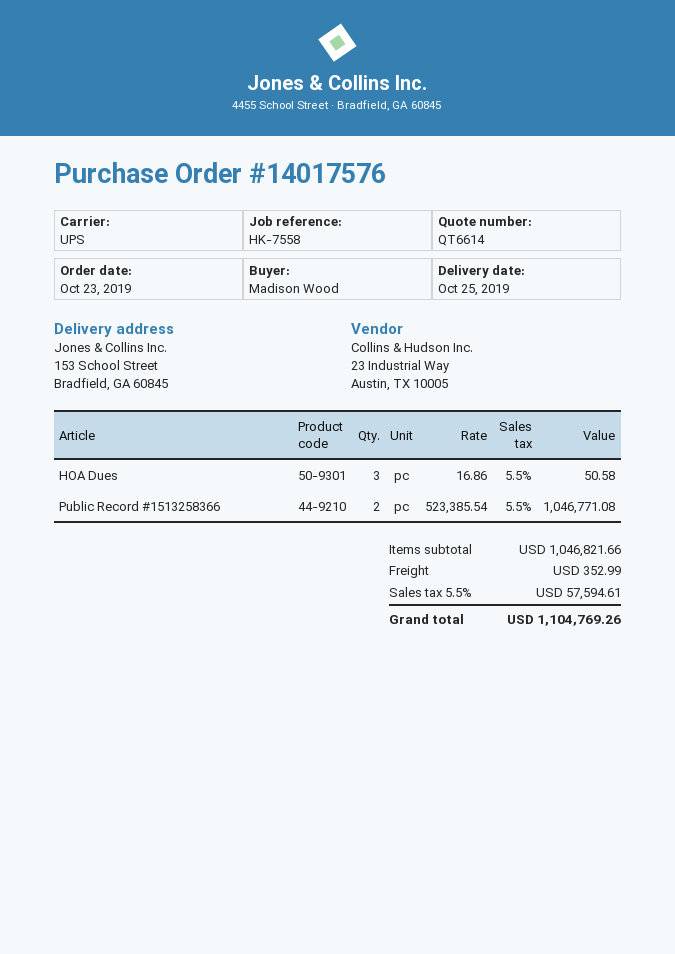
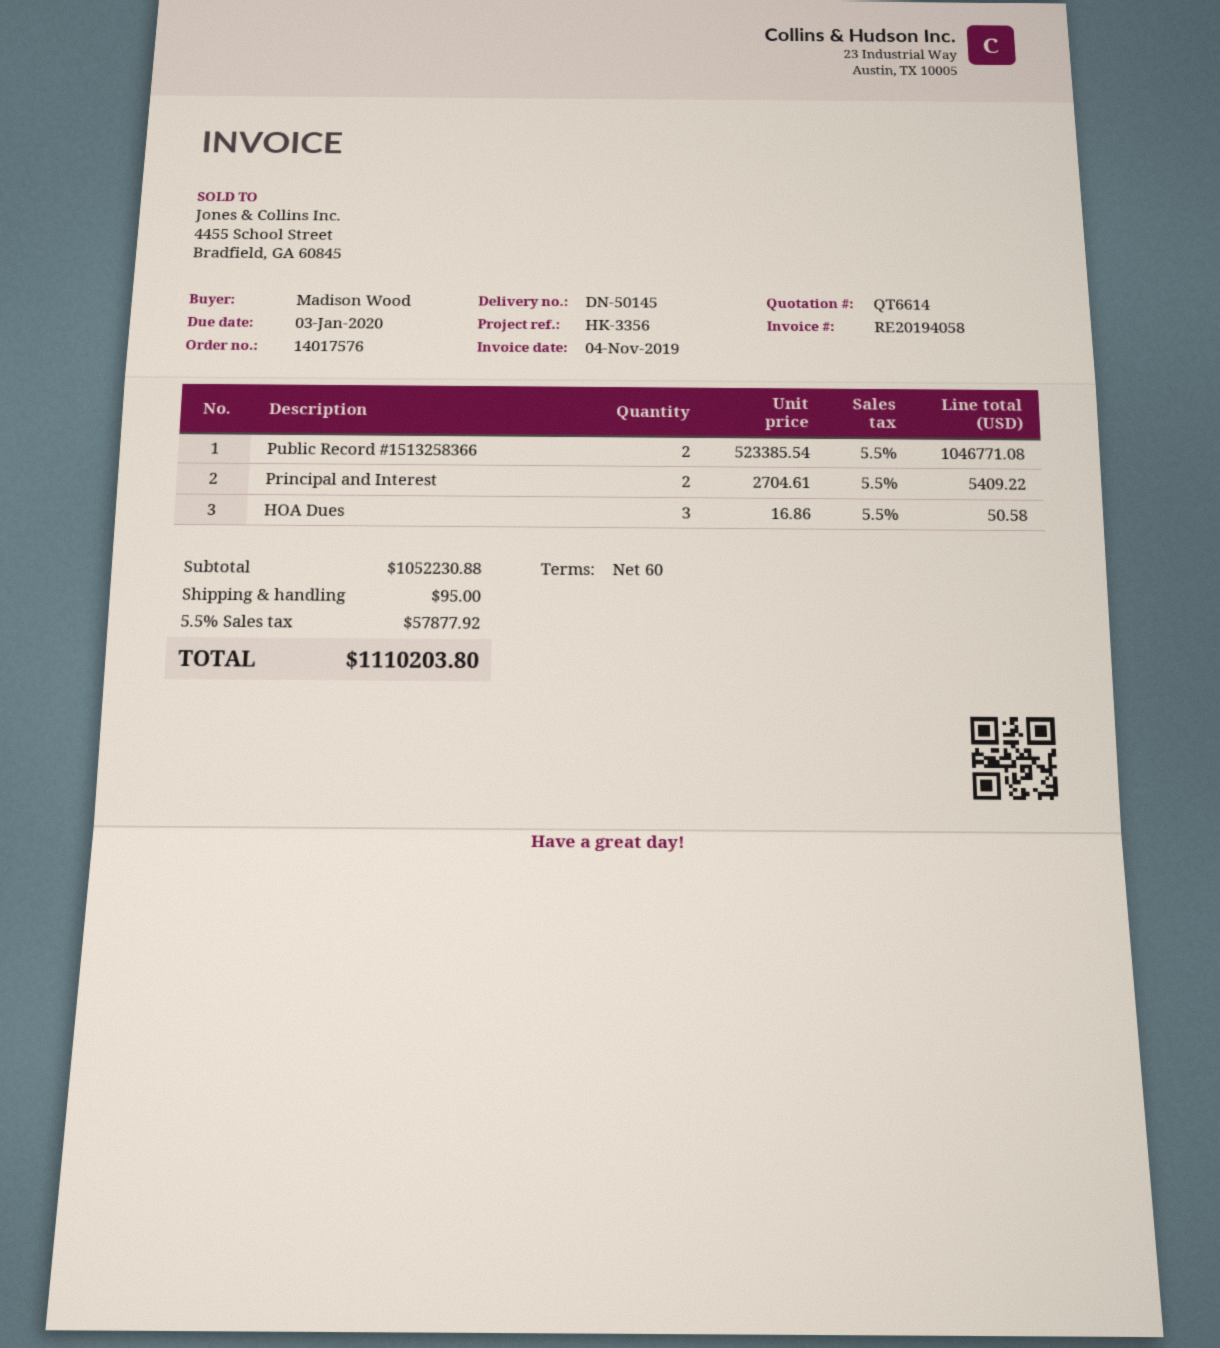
reference: HK-7558 -> HK-3356
Principal and Interest: none -> 2 x 2704.61 = 5409.22
subtotal: 1046821.66 -> 1052230.88
shipping: 352.99 -> 95.00
tax: 5.5% = 57594.61 -> 5.5% = 57877.92
total: 1104769.26 -> 1110203.80

